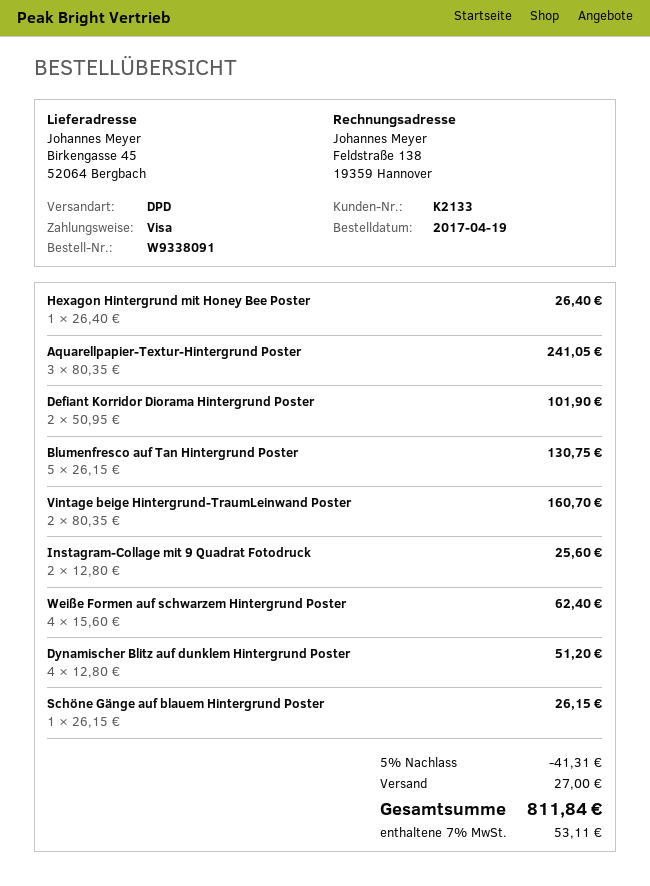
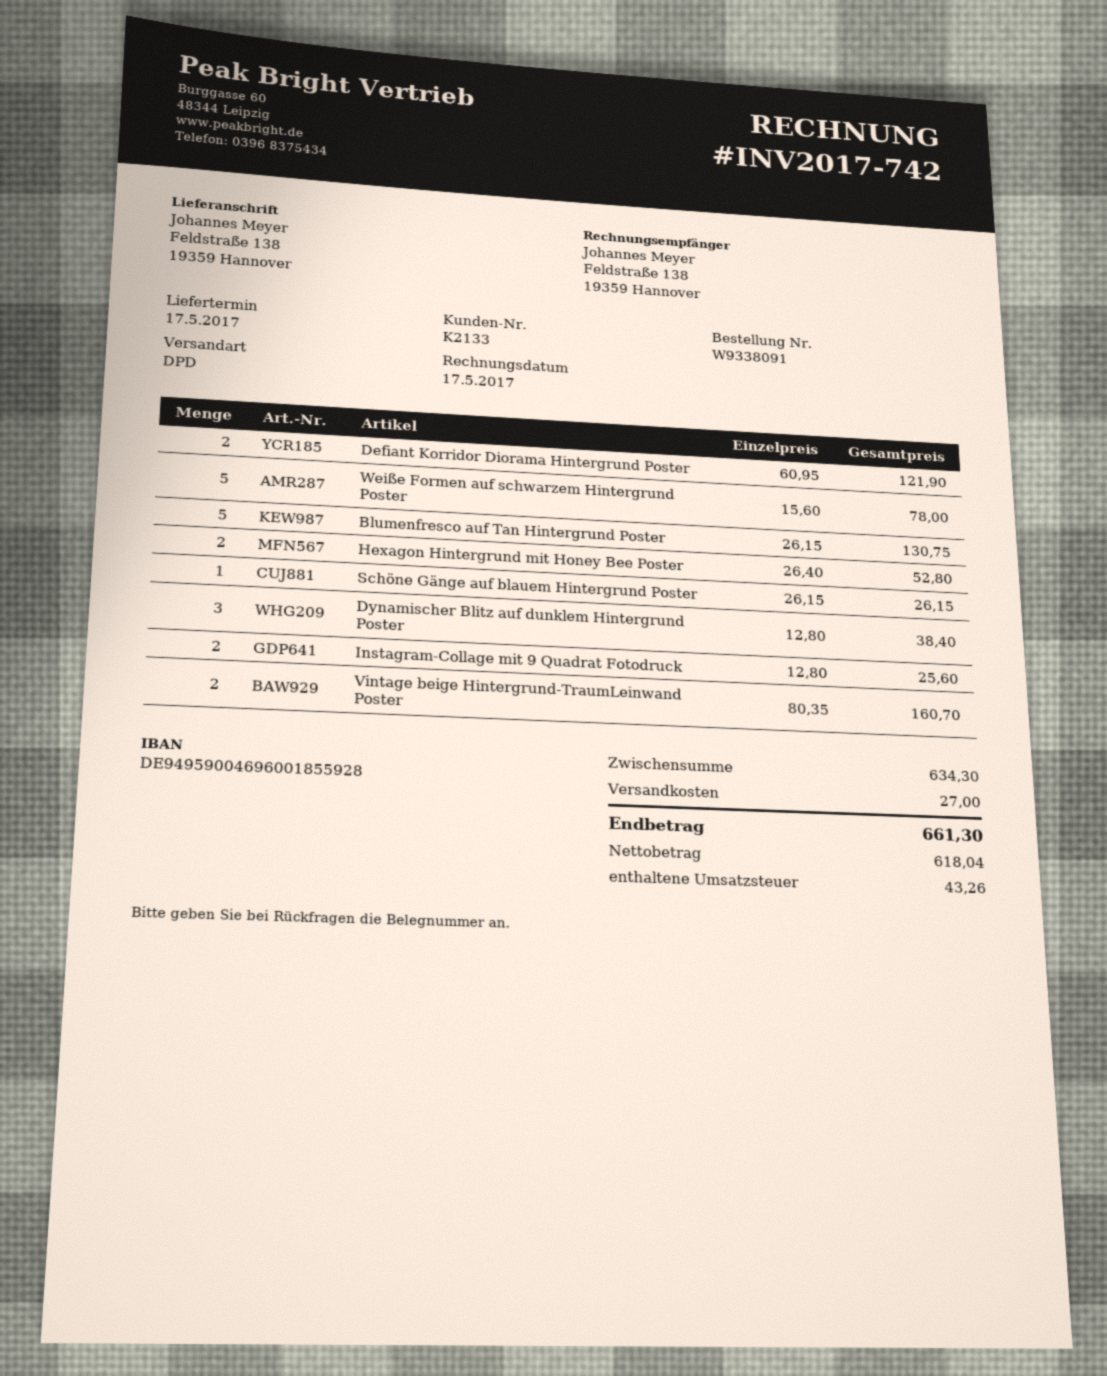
ship to: Birkengasse 45, 52064 Bergbach -> Feldstraße 138, 19359 Hannover
Hexagon Hintergrund mit Honey Bee Poster: 1 x 26.40 = 26.40 -> 2 x 26.40 = 52.80
Aquarellpapier-Textur-Hintergrund Poster: 3 x 80.35 = 241.05 -> none
Defiant Korridor Diorama Hintergrund Poster: 2 x 50.95 = 101.90 -> 2 x 60.95 = 121.90
Weiße Formen auf schwarzem Hintergrund Poster: 4 x 15.60 = 62.40 -> 5 x 15.60 = 78.00
Dynamischer Blitz auf dunklem Hintergrund Poster: 4 x 12.80 = 51.20 -> 3 x 12.80 = 38.40
discount: 5% = 41.31 -> none
tax: 53.11 -> 43.26
total: 811.84 -> 661.30

